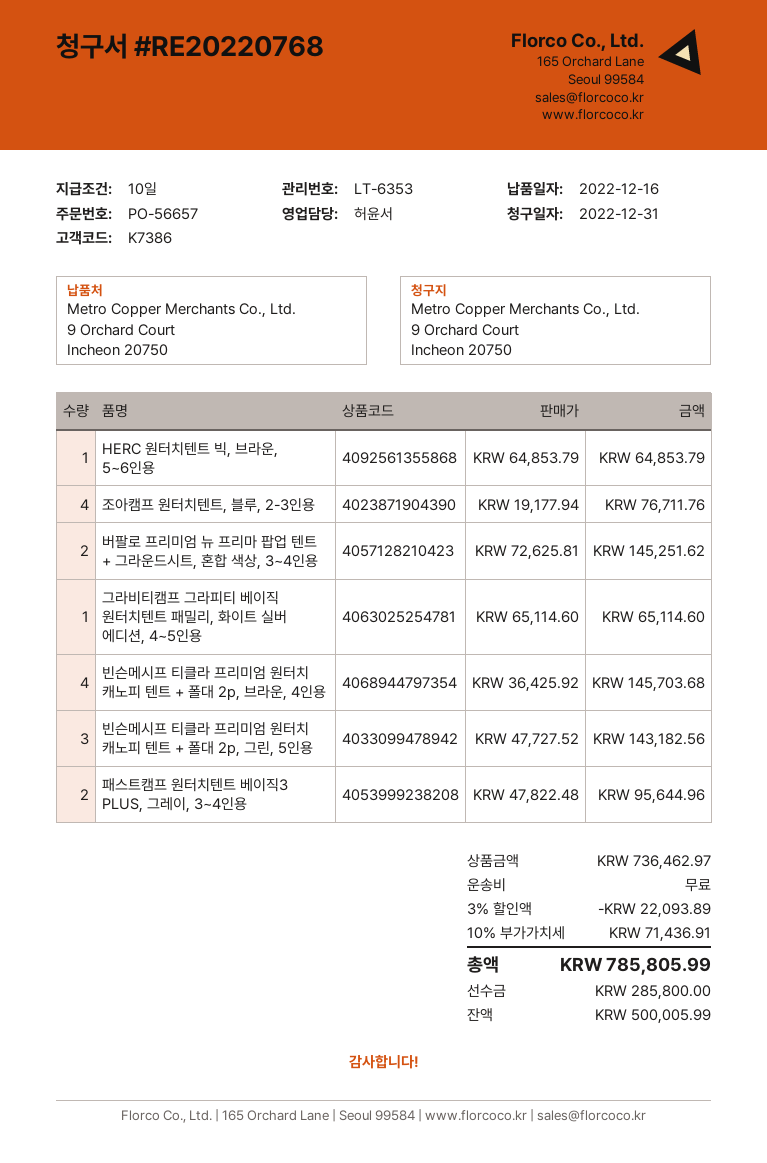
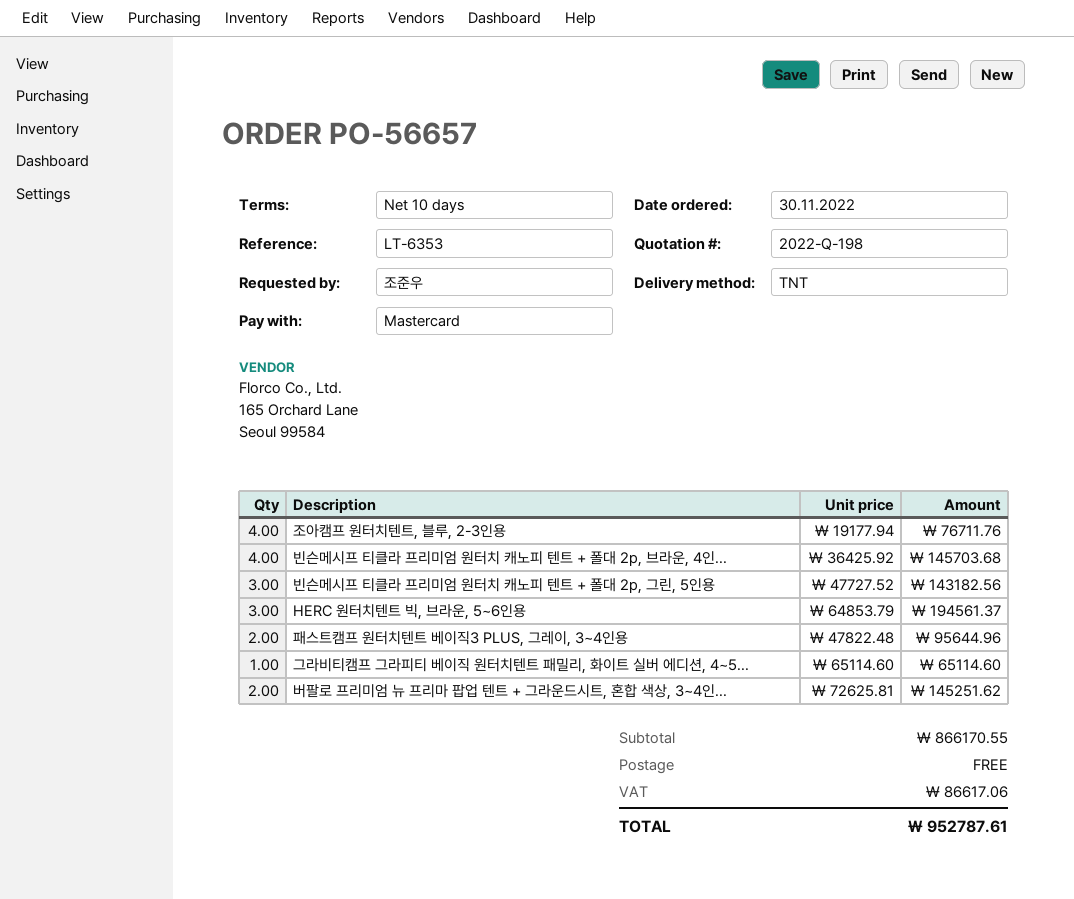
HERC 원터치텐트 빅, 브라운, 5~6인용: 1 x 64853.79 = 64853.79 -> 3 x 64853.79 = 194561.37
subtotal: 736462.97 -> 866170.55
discount: 3% = 22093.89 -> none
tax: 71436.91 -> 86617.06
total: 785805.99 -> 952787.61

